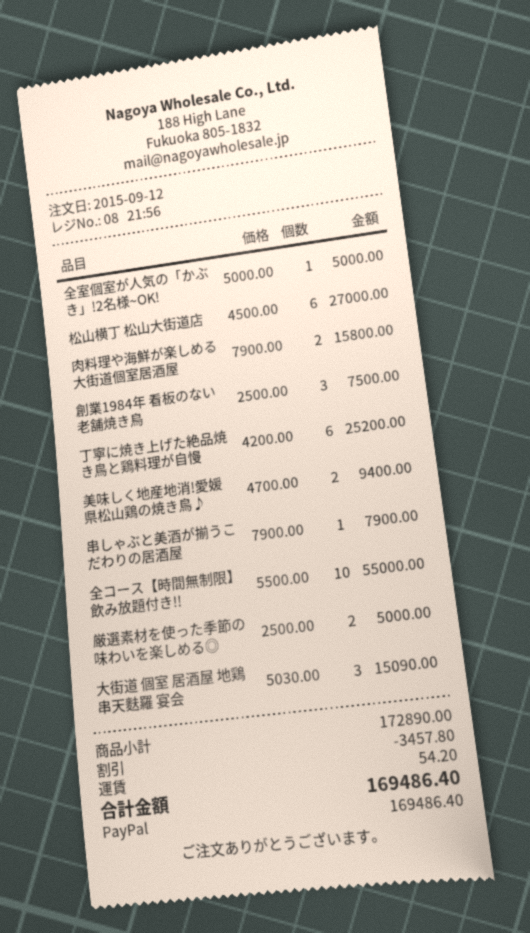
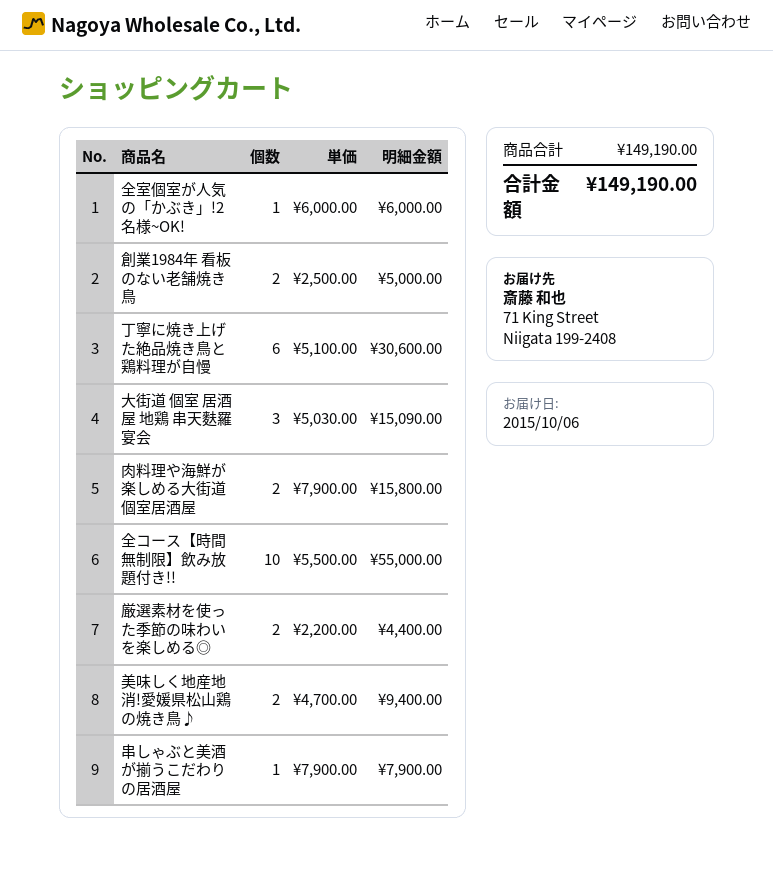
全室個室が人気の「かぶき」!2名様~OK!: 1 x 5000.00 = 5000.00 -> 1 x 6000.00 = 6000.00
松山横丁 松山大街道店: 6 x 4500.00 = 27000.00 -> none
創業1984年 看板のない老舗焼き鳥: 3 x 2500.00 = 7500.00 -> 2 x 2500.00 = 5000.00
丁寧に焼き上げた絶品焼き鳥と鶏料理が自慢: 6 x 4200.00 = 25200.00 -> 6 x 5100.00 = 30600.00
厳選素材を使った季節の味わいを楽しめる◎: 2 x 2500.00 = 5000.00 -> 2 x 2200.00 = 4400.00
subtotal: 172890.00 -> 149190.00
discount: 3457.80 -> none
shipping: 54.20 -> none
total: 169486.40 -> 149190.00

